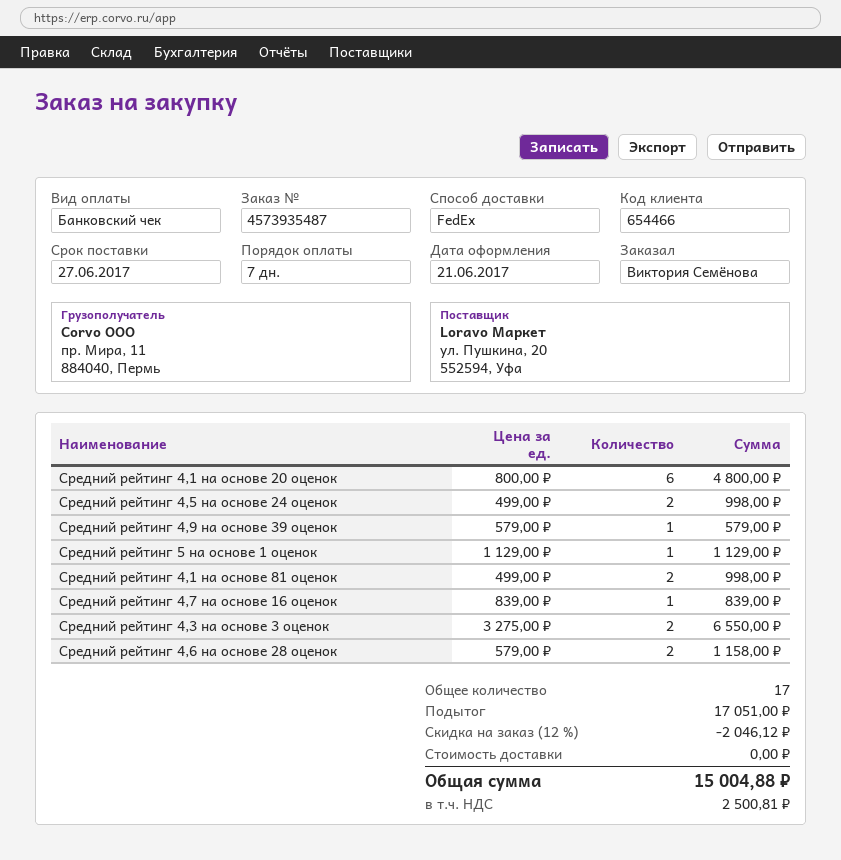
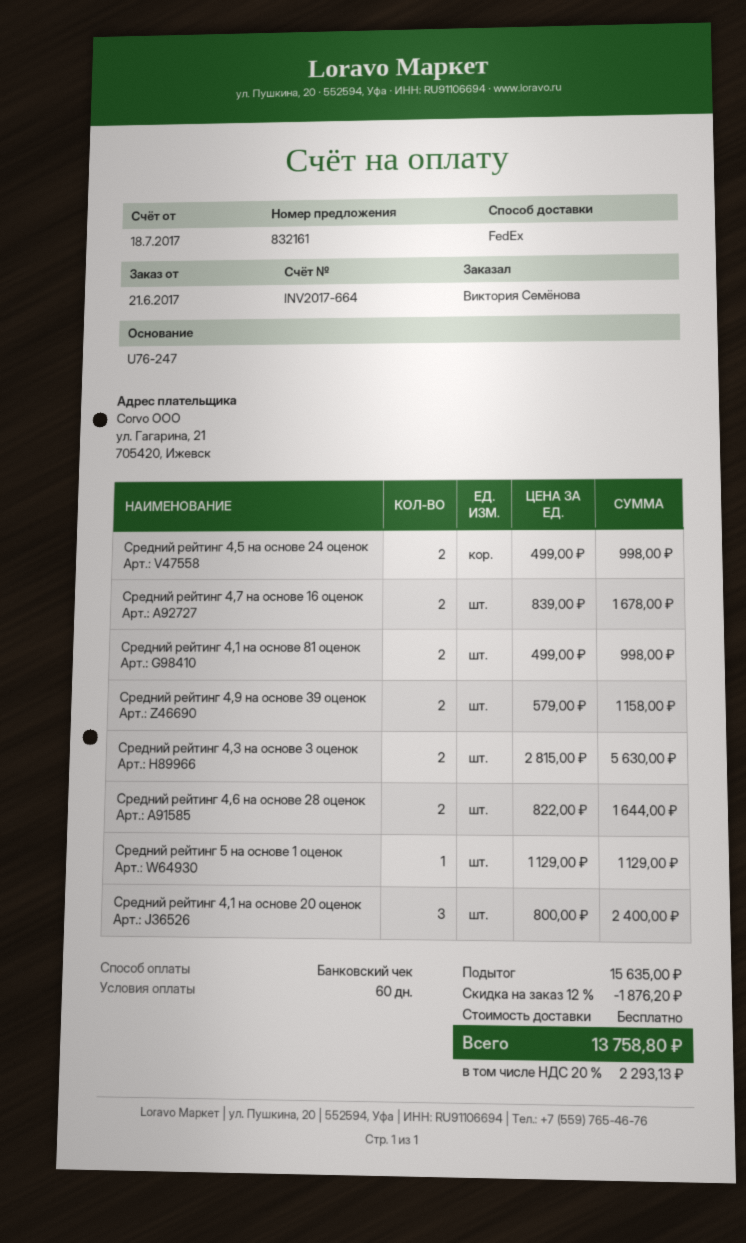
payment terms: 7 days -> 60 days
Средний рейтинг 4,1 на основе 20 оценок: 6 x 800.00 = 4800.00 -> 3 x 800.00 = 2400.00
Средний рейтинг 4,9 на основе 39 оценок: 1 x 579.00 = 579.00 -> 2 x 579.00 = 1158.00
Средний рейтинг 4,7 на основе 16 оценок: 1 x 839.00 = 839.00 -> 2 x 839.00 = 1678.00
Средний рейтинг 4,3 на основе 3 оценок: 2 x 3275.00 = 6550.00 -> 2 x 2815.00 = 5630.00
Средний рейтинг 4,6 на основе 28 оценок: 2 x 579.00 = 1158.00 -> 2 x 822.00 = 1644.00
subtotal: 17051.00 -> 15635.00
discount: 12% = 2046.12 -> 12% = 1876.20
tax: 2500.81 -> 2293.13
total: 15004.88 -> 13758.80

